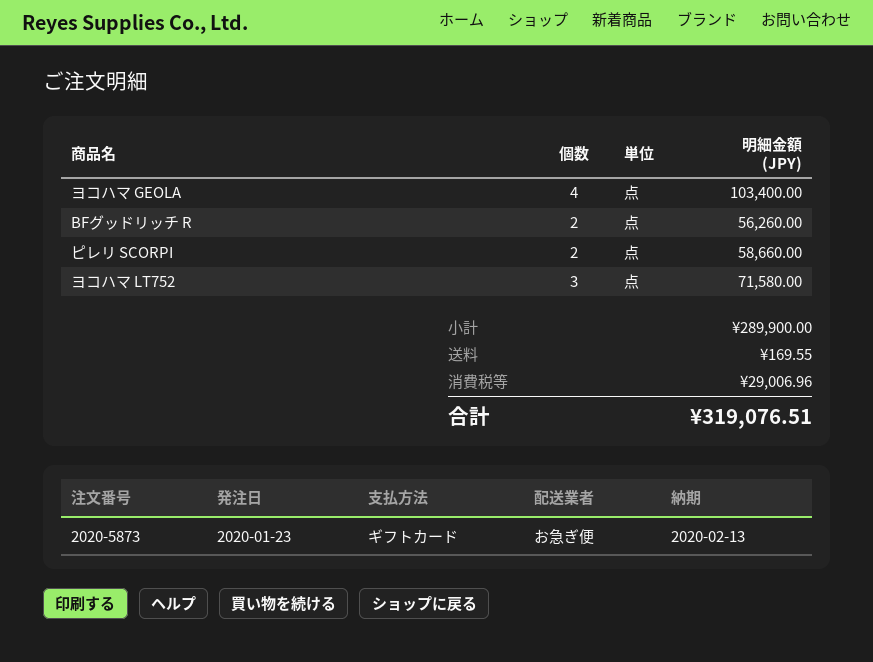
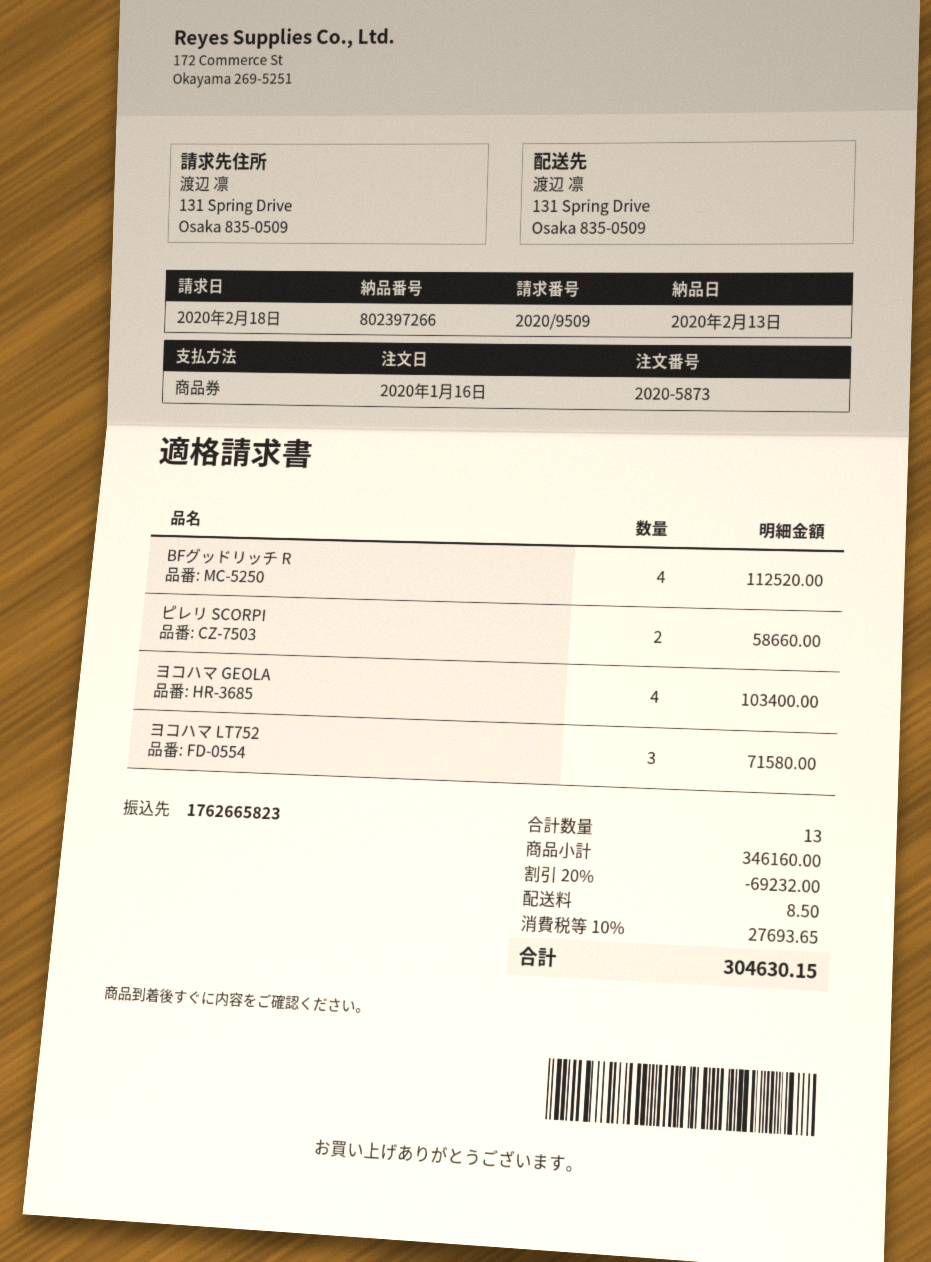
order date: 2020-01-23 -> 2020-01-16
BFグッドリッチ R: 2 for 56260.00 -> 4 for 112520.00
subtotal: 289900.00 -> 346160.00
discount: none -> 20% = 69232.00
shipping: 169.55 -> 8.50
tax: 29006.96 -> 27693.65
total: 319076.51 -> 304630.15

